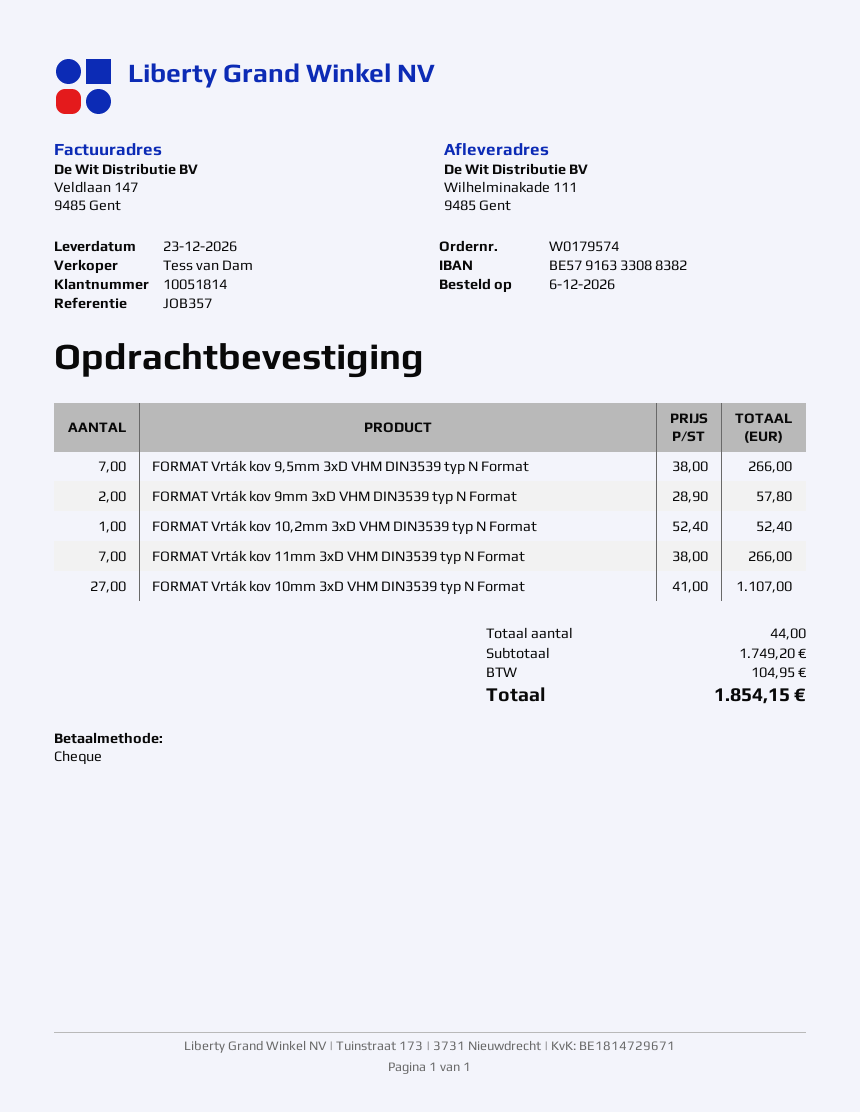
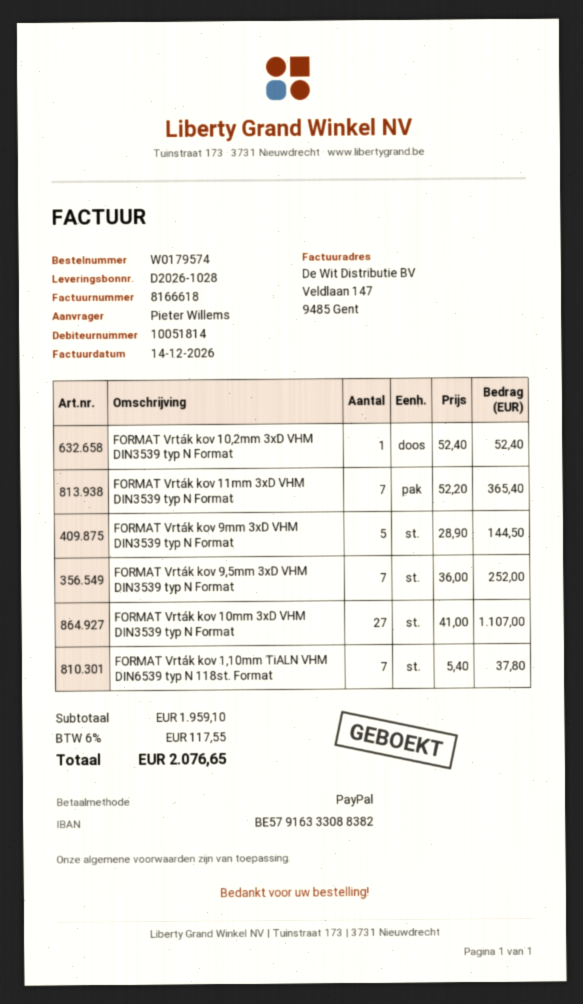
payment method: cheque -> PayPal
FORMAT Vrták kov 9,5mm 3xD VHM DIN3539 typ N Format: 7 x 38.00 = 266.00 -> 7 x 36.00 = 252.00
FORMAT Vrták kov 9mm 3xD VHM DIN3539 typ N Format: 2 x 28.90 = 57.80 -> 5 x 28.90 = 144.50
FORMAT Vrták kov 11mm 3xD VHM DIN3539 typ N Format: 7 x 38.00 = 266.00 -> 7 x 52.20 = 365.40
FORMAT Vrták kov 1,10mm TiALN VHM DIN6539 typ N 118st. Format: none -> 7 x 5.40 = 37.80
subtotal: 1749.20 -> 1959.10
tax: 104.95 -> 117.55
total: 1854.15 -> 2076.65

